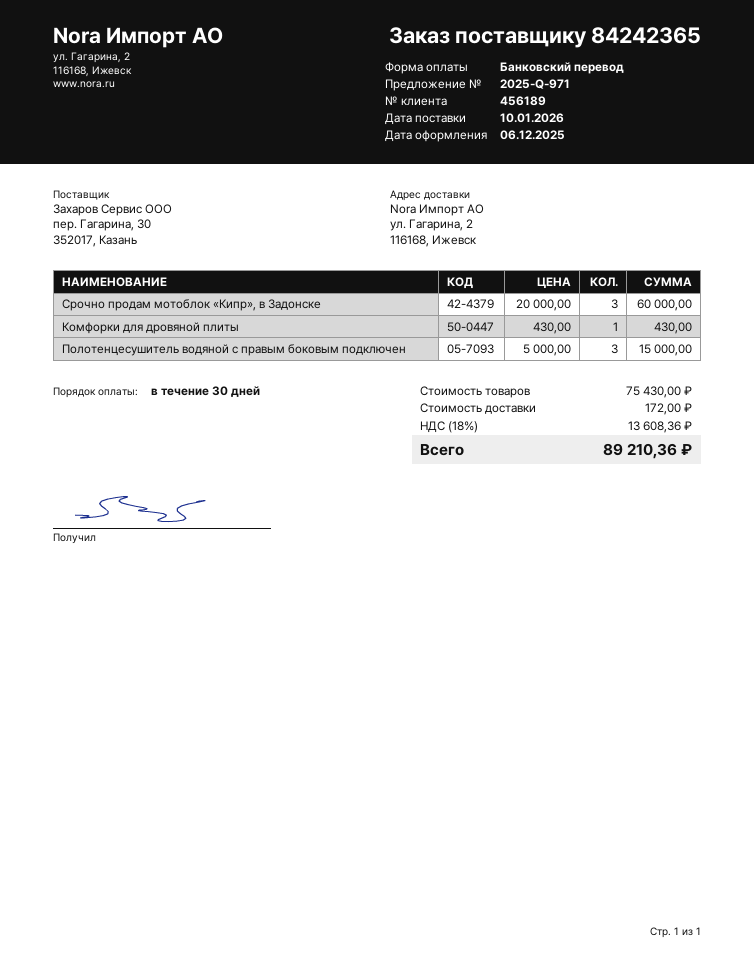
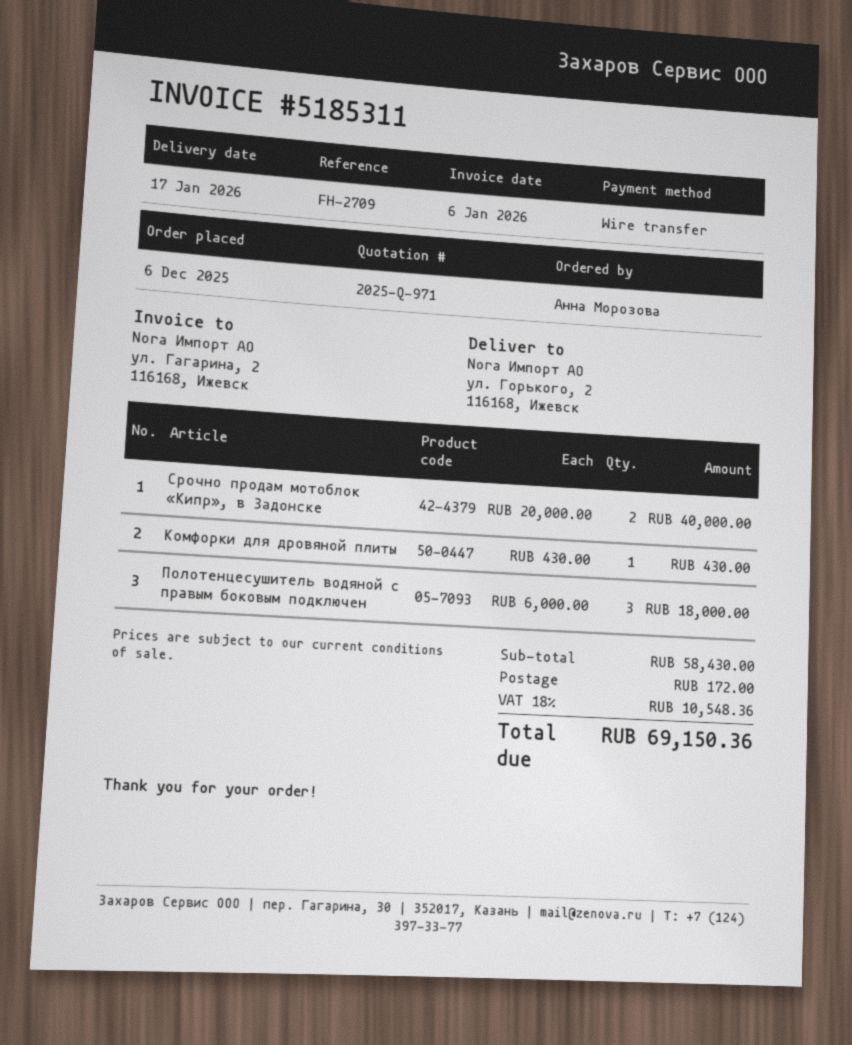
delivery date: 2026-01-10 -> 2026-01-17
ship to: ул. Гагарина, 2, 116168, Ижевск -> ул. Горького, 2, 116168, Ижевск
Срочно продам мотоблок «Кипр», в Задонске: 3 x 20000.00 = 60000.00 -> 2 x 20000.00 = 40000.00
Полотенцесушитель водяной с правым боковым подключен: 3 x 5000.00 = 15000.00 -> 3 x 6000.00 = 18000.00
subtotal: 75430.00 -> 58430.00
tax: 18% = 13608.36 -> 18% = 10548.36
total: 89210.36 -> 69150.36

